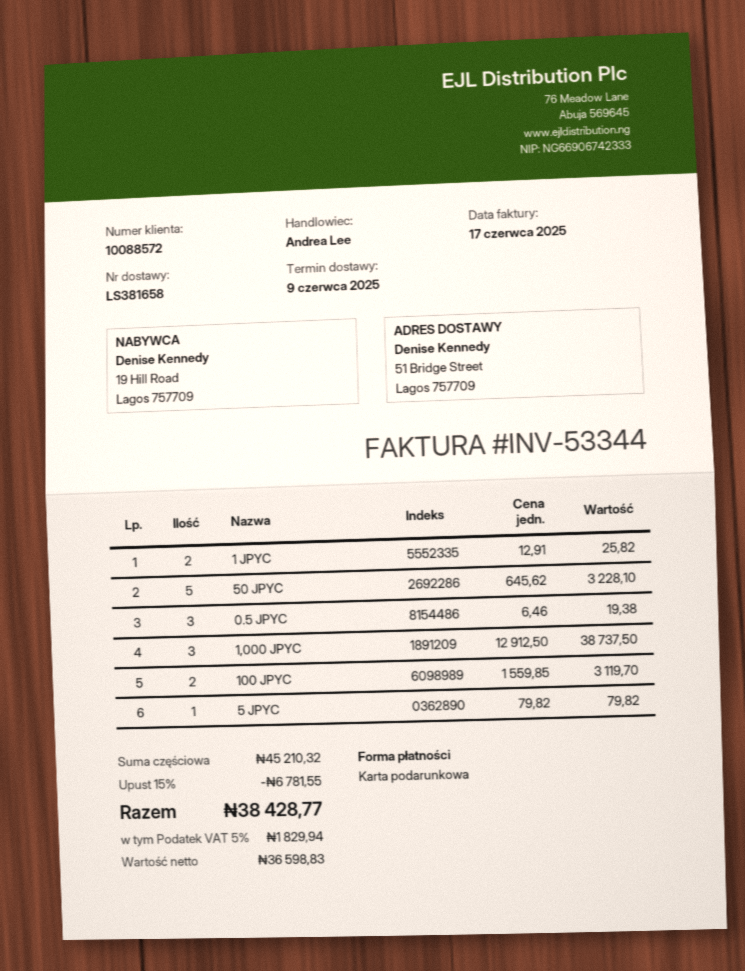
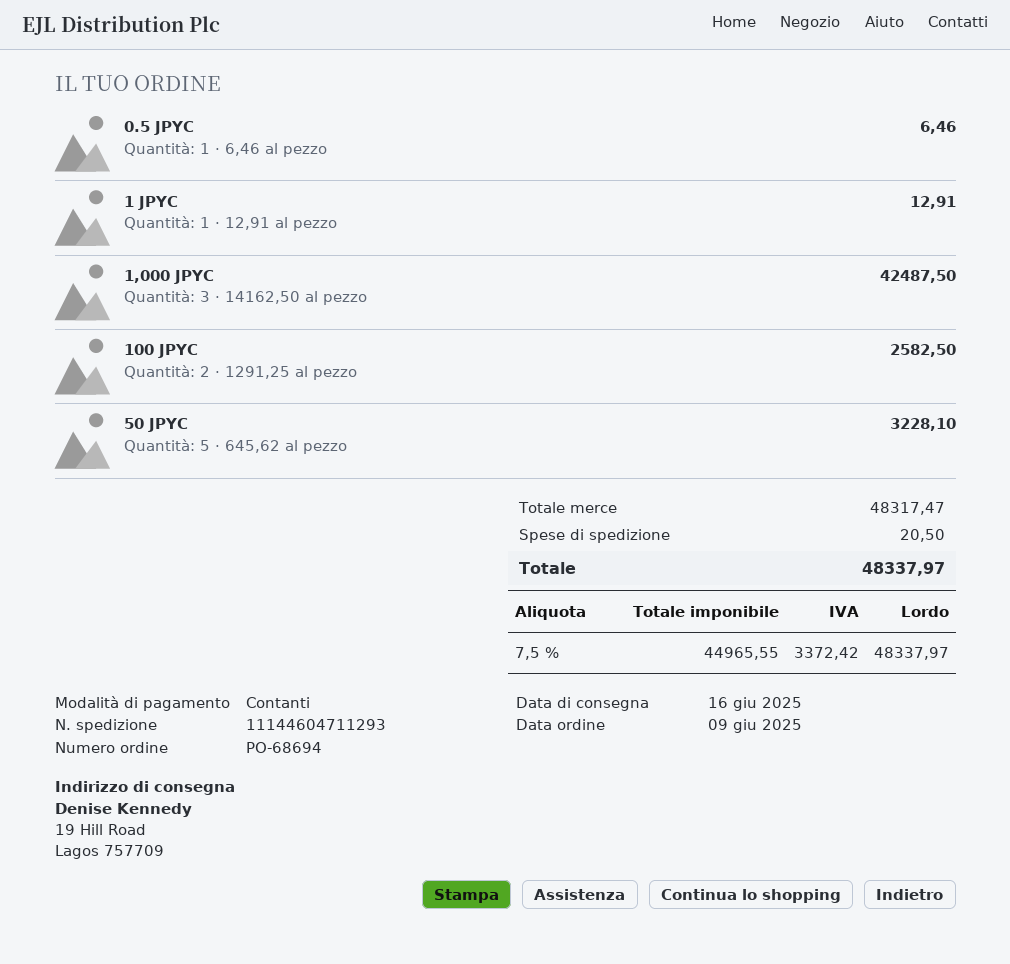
delivery date: 2025-06-09 -> 2025-06-16
payment method: gift card -> cash
ship to: 51 Bridge Street, Lagos 757709 -> 19 Hill Road, Lagos 757709
1 JPYC: 2 x 12.91 = 25.82 -> 1 x 12.91 = 12.91
0.5 JPYC: 3 x 6.46 = 19.38 -> 1 x 6.46 = 6.46
1,000 JPYC: 3 x 12912.50 = 38737.50 -> 3 x 14162.50 = 42487.50
100 JPYC: 2 x 1559.85 = 3119.70 -> 2 x 1291.25 = 2582.50
5 JPYC: 1 x 79.82 = 79.82 -> none
subtotal: 45210.32 -> 48317.47
discount: 15% = 6781.55 -> none
shipping: none -> 20.50
net: 36598.83 -> 44965.55
tax: 5% = 1829.94 -> 7.5% = 3372.42
total: 38428.77 -> 48337.97

